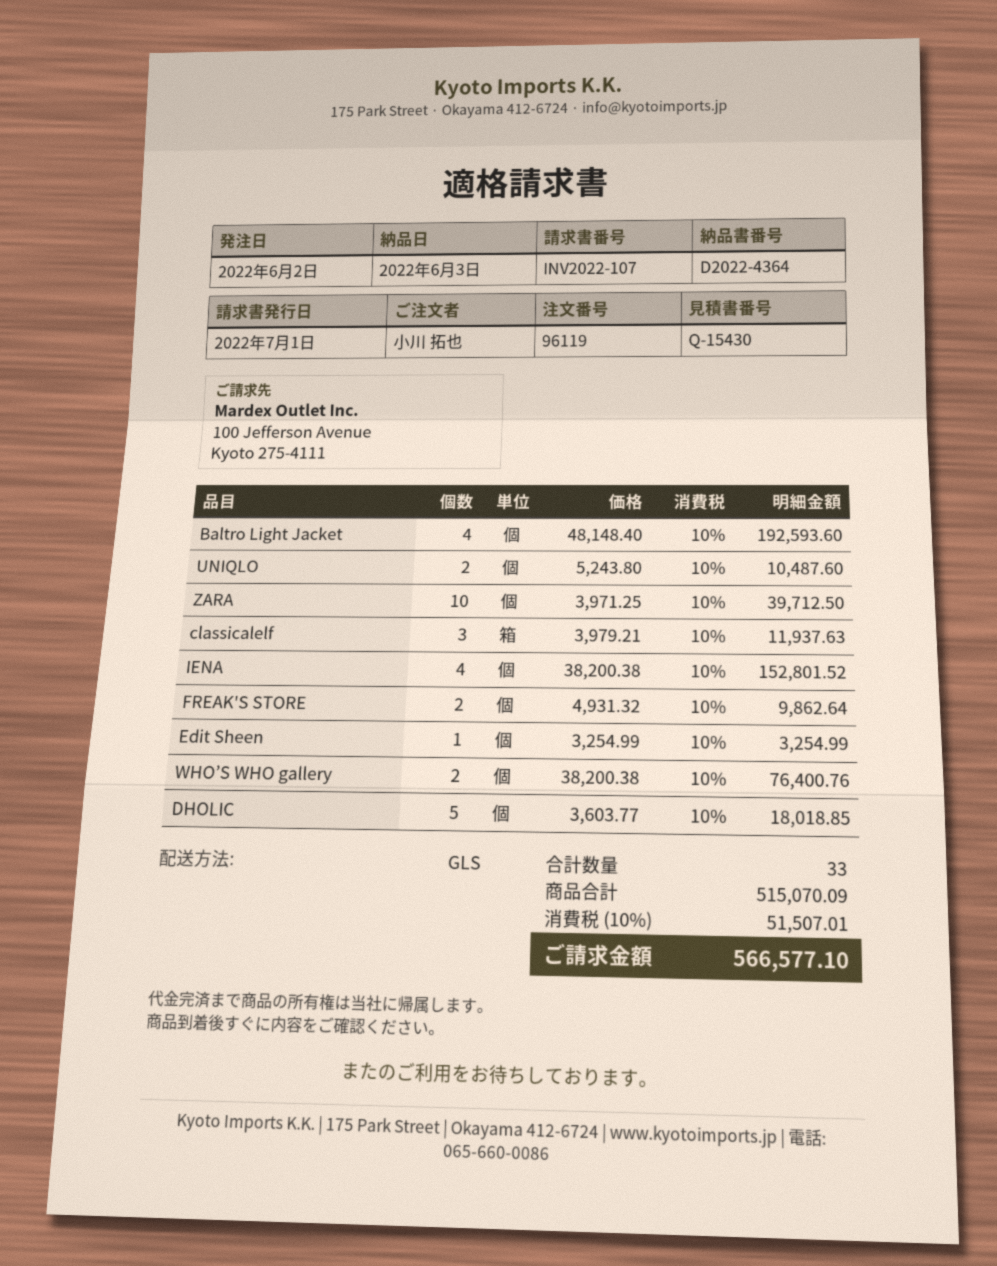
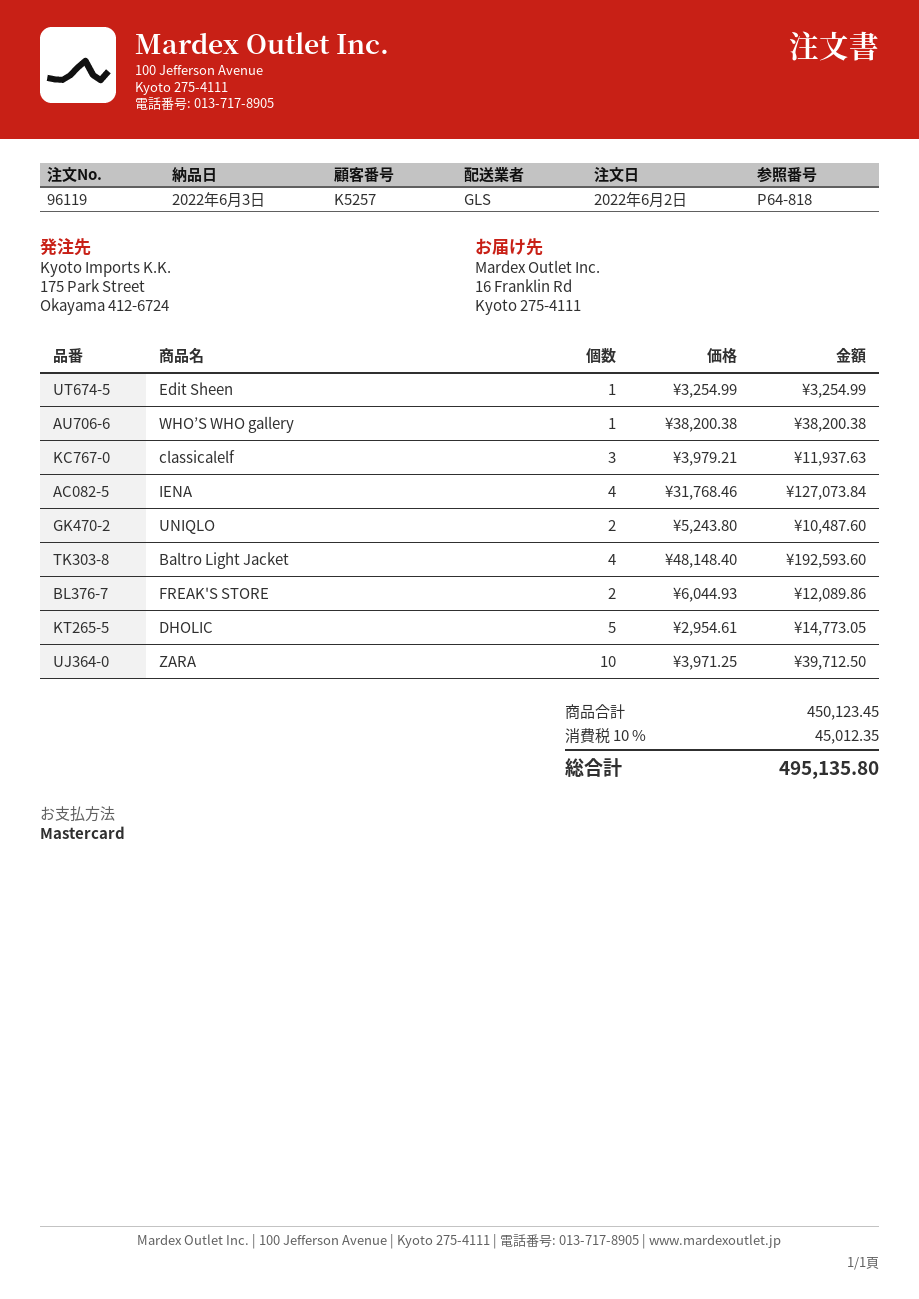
IENA: 4 x 38200.38 = 152801.52 -> 4 x 31768.46 = 127073.84
FREAK'S STORE: 2 x 4931.32 = 9862.64 -> 2 x 6044.93 = 12089.86
WHO’S WHO gallery: 2 x 38200.38 = 76400.76 -> 1 x 38200.38 = 38200.38
DHOLIC: 5 x 3603.77 = 18018.85 -> 5 x 2954.61 = 14773.05
subtotal: 515070.09 -> 450123.45
tax: 10% = 51507.01 -> 10% = 45012.35
total: 566577.10 -> 495135.80

